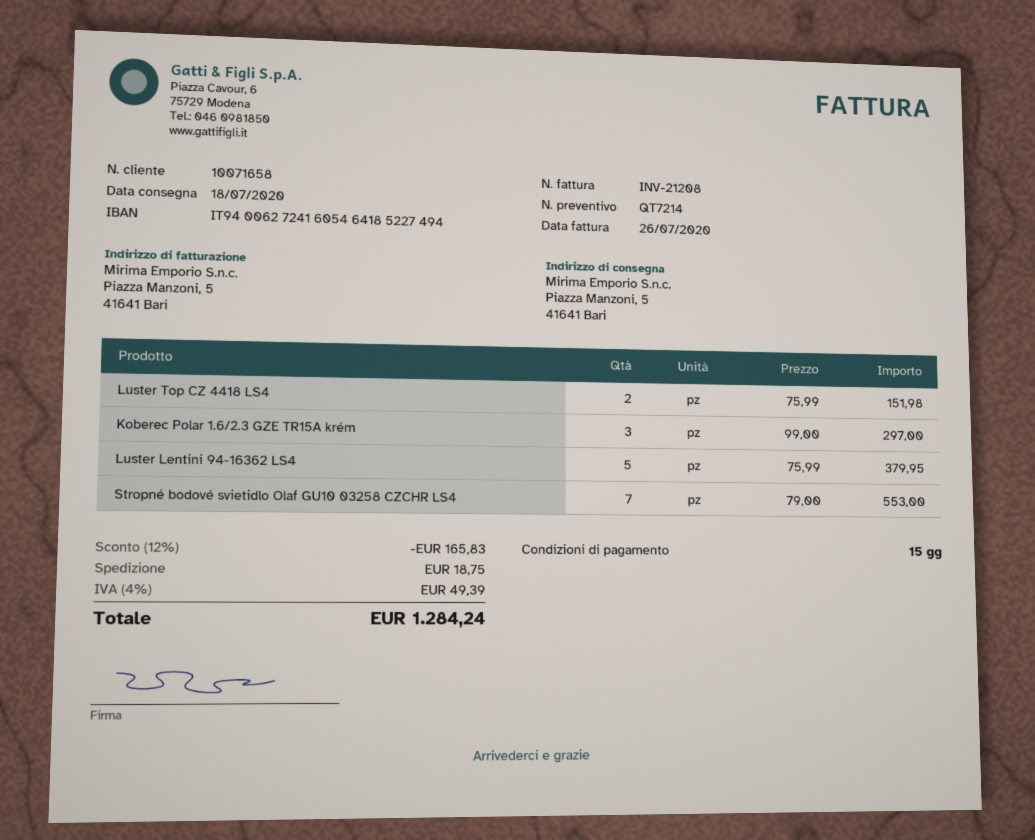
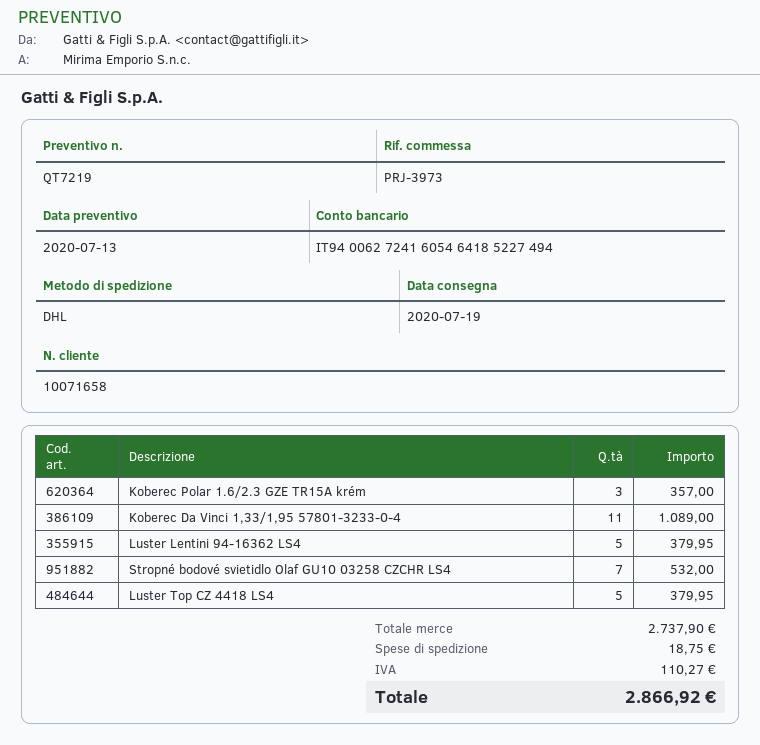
quote number: QT7214 -> QT7219
delivery date: 2020-07-18 -> 2020-07-19
Luster Top CZ 4418 LS4: 2 for 151.98 -> 5 for 379.95
Koberec Polar 1.6/2.3 GZE TR15A krém: 3 for 297.00 -> 3 for 357.00
Stropné bodové svietidlo Olaf GU10 03258 CZCHR LS4: 7 for 553.00 -> 7 for 532.00
Koberec Da Vinci 1,33/1,95 57801-3233-0-4: none -> 11 for 1089.00
discount: 12% = 165.83 -> none
tax: 49.39 -> 110.27
total: 1284.24 -> 2866.92

